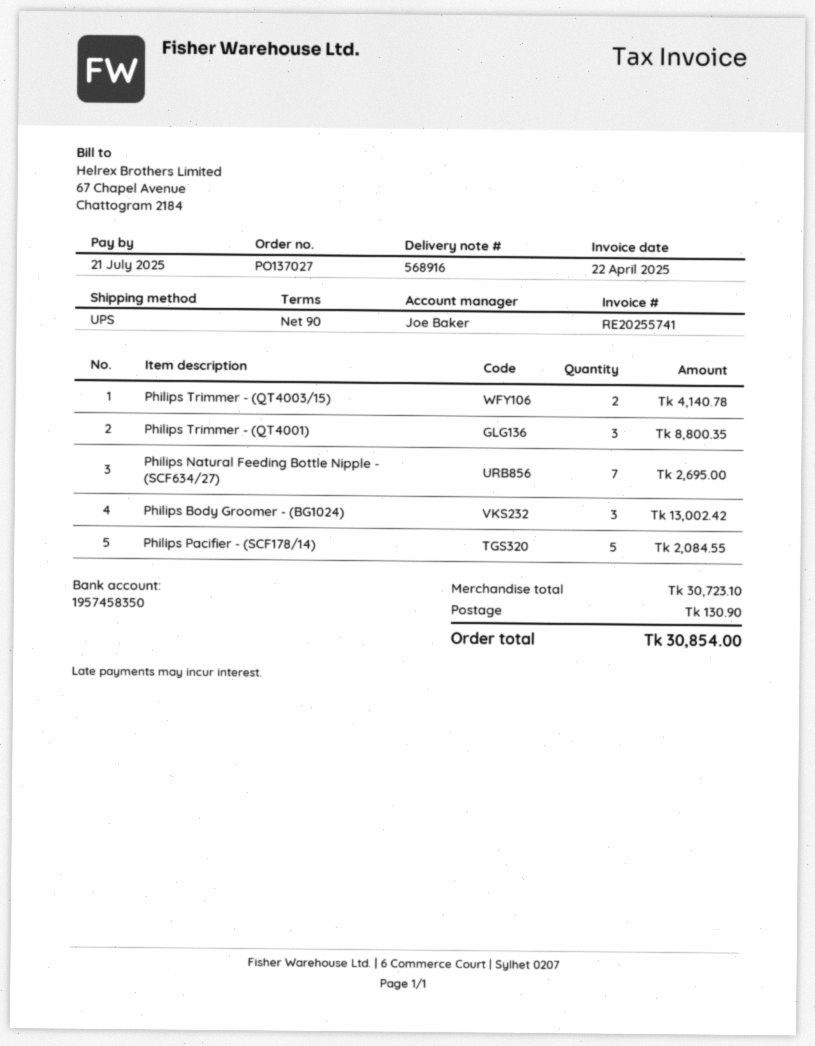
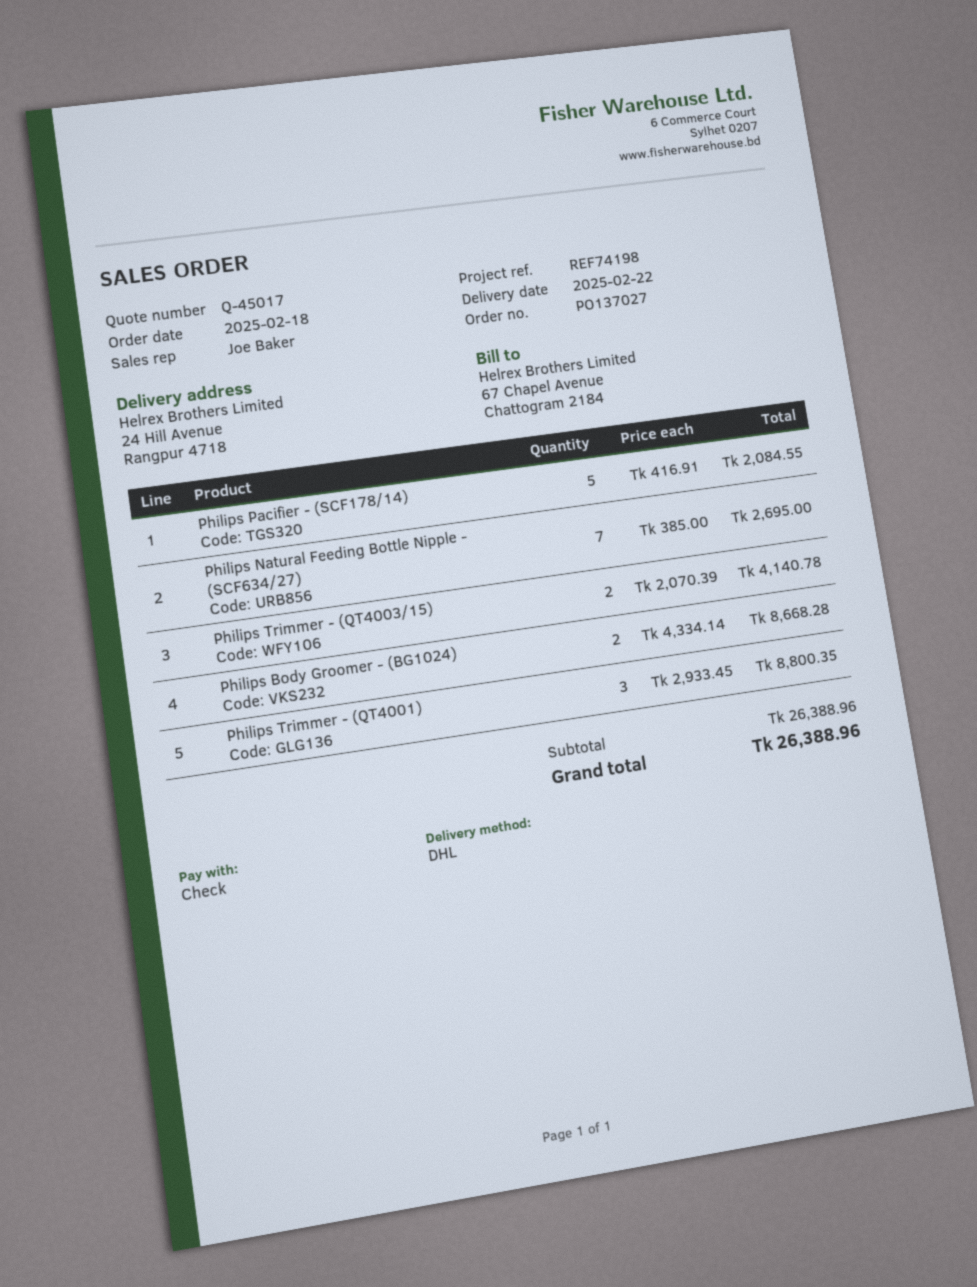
shipping method: UPS -> DHL
Philips Body Groomer - (BG1024): 3 for 13002.42 -> 2 for 8668.28
subtotal: 30723.10 -> 26388.96
shipping: 130.90 -> none
total: 30854.00 -> 26388.96

